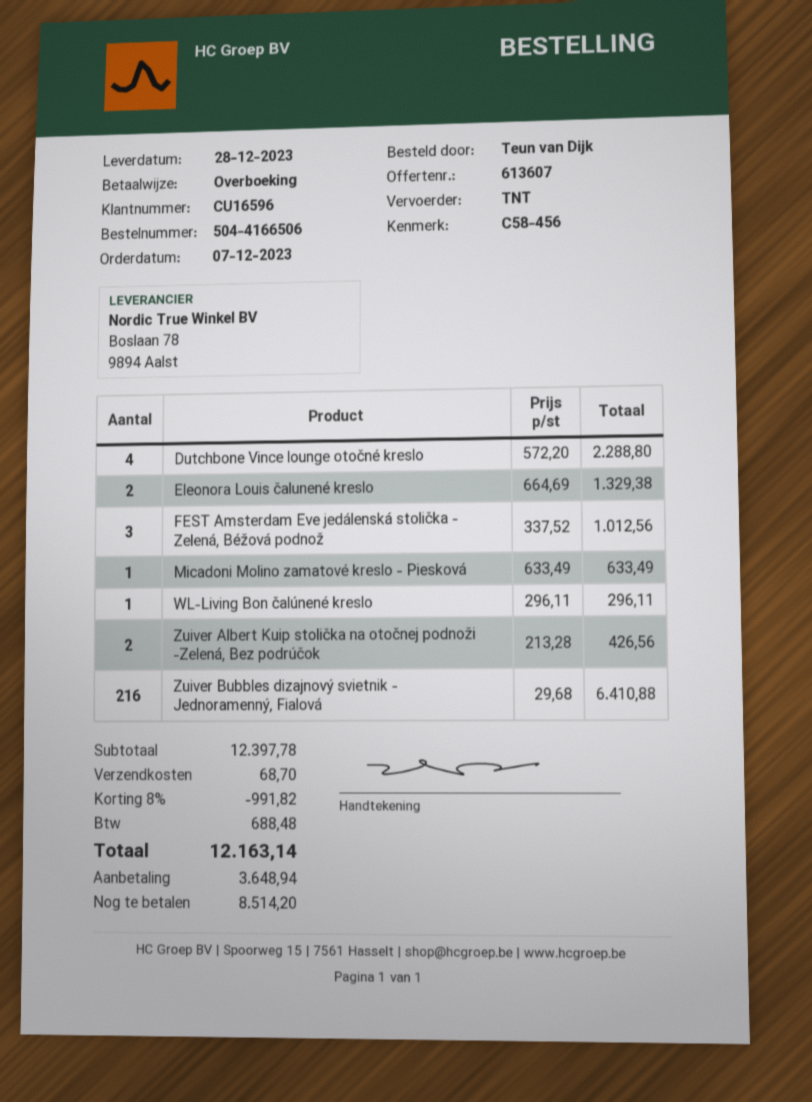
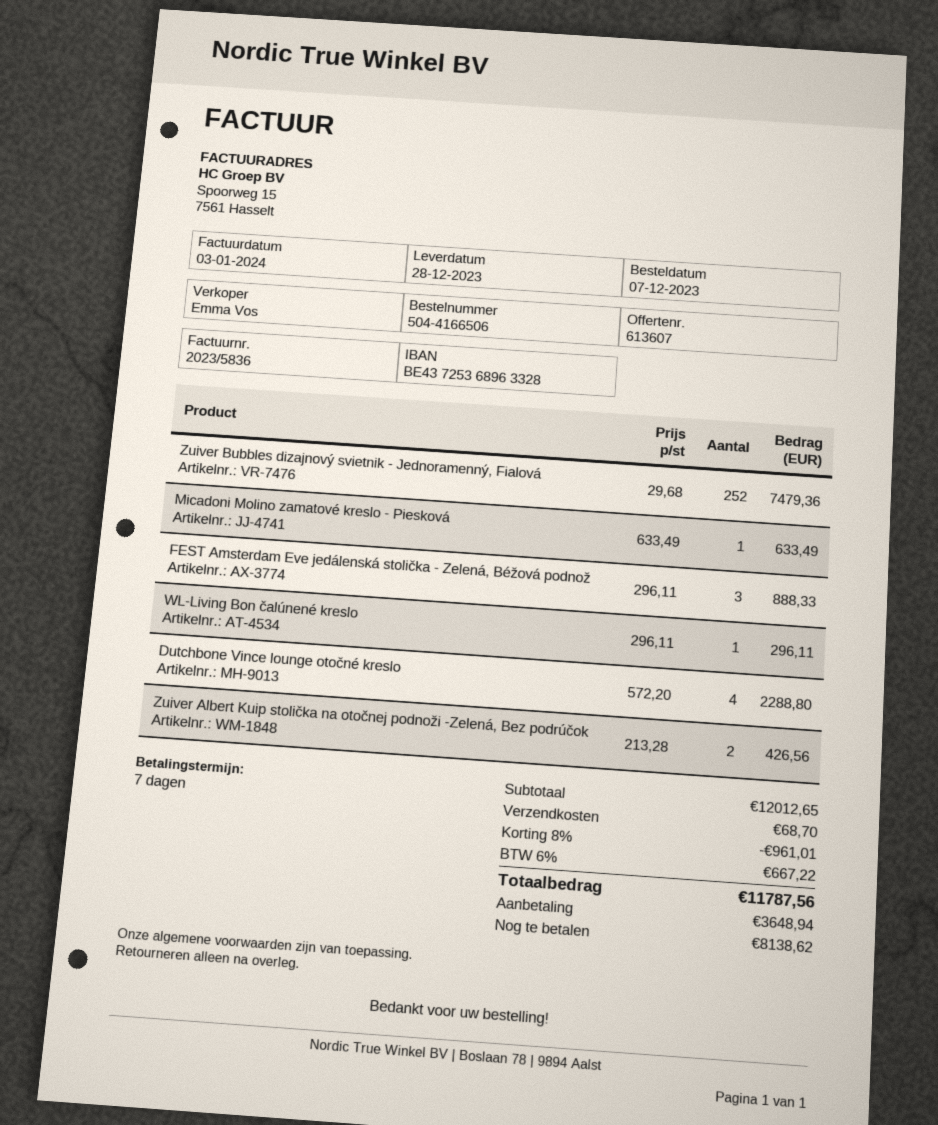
Eleonora Louis čalunené kreslo: 2 x 664.69 = 1329.38 -> none
FEST Amsterdam Eve jedálenská stolička - Zelená, Béžová podnož: 3 x 337.52 = 1012.56 -> 3 x 296.11 = 888.33
Zuiver Bubbles dizajnový svietnik - Jednoramenný, Fialová: 216 x 29.68 = 6410.88 -> 252 x 29.68 = 7479.36
subtotal: 12397.78 -> 12012.65
discount: 8% = 991.82 -> 8% = 961.01
tax: 688.48 -> 667.22
total: 12163.14 -> 11787.56
balance: 8514.20 -> 8138.62

